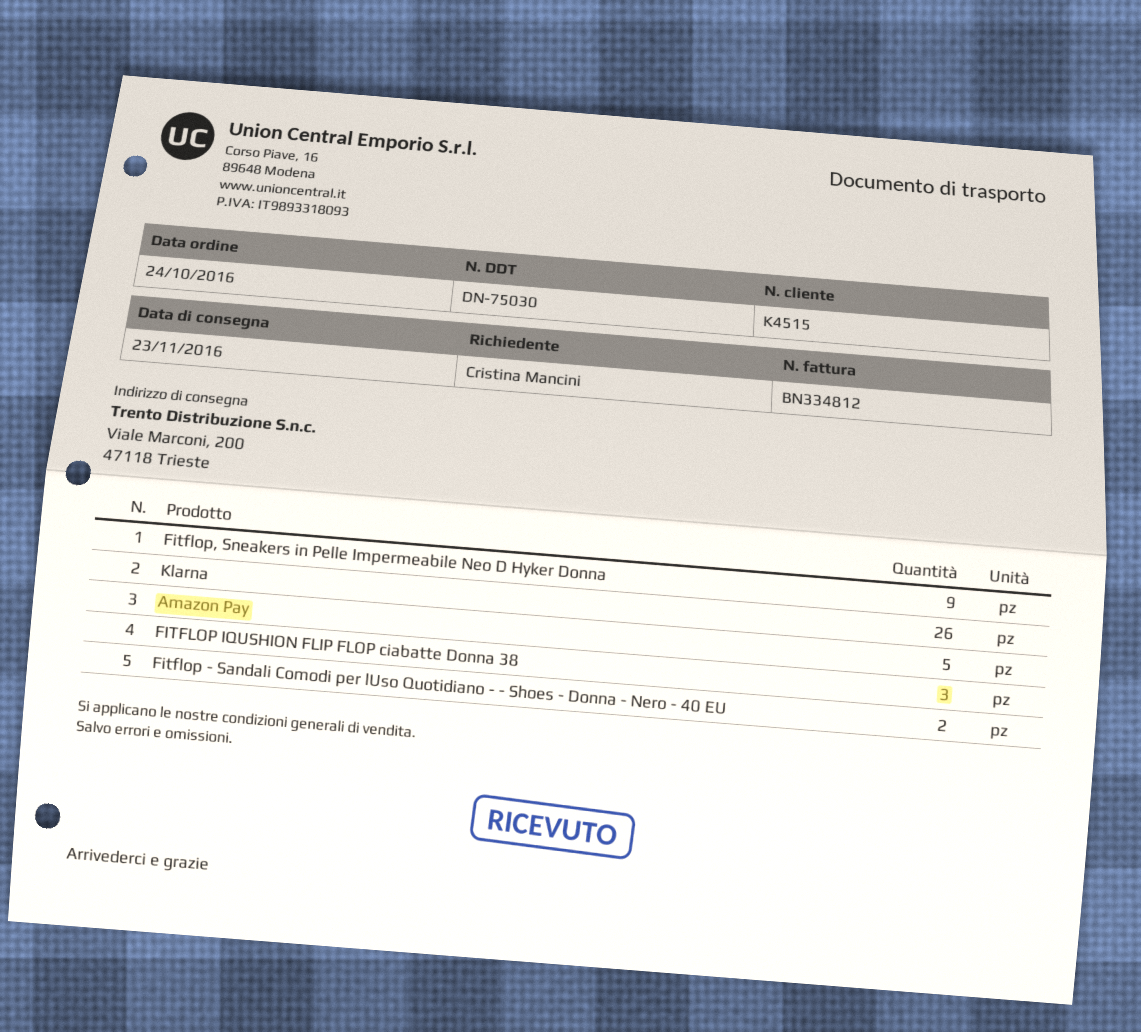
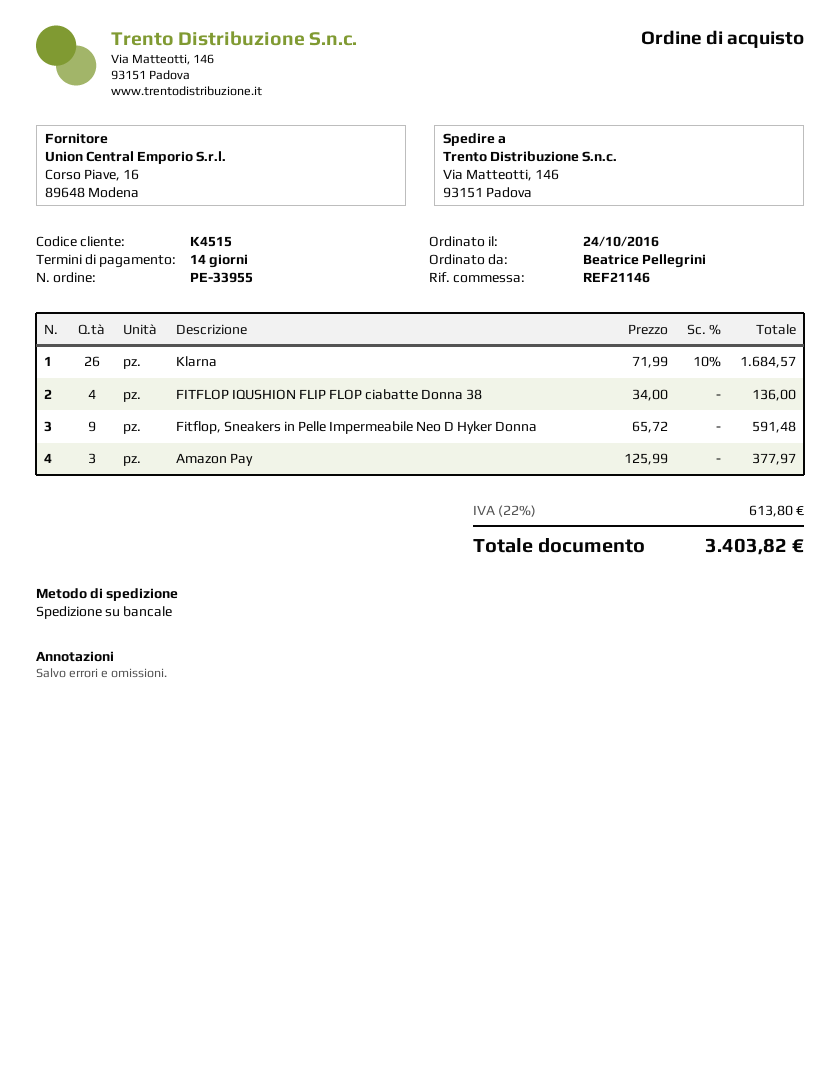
ordered by: Cristina Mancini -> Beatrice Pellegrini
ship to: Viale Marconi, 200, 47118 Trieste -> Via Matteotti, 146, 93151 Padova
Amazon Pay: 5 -> 3
FITFLOP IQUSHION FLIP FLOP ciabatte Donna 38: 3 -> 4
Fitflop - Sandali Comodi per lUso Quotidiano - - Shoes - Donna - Nero - 40 EU: 2 -> none

